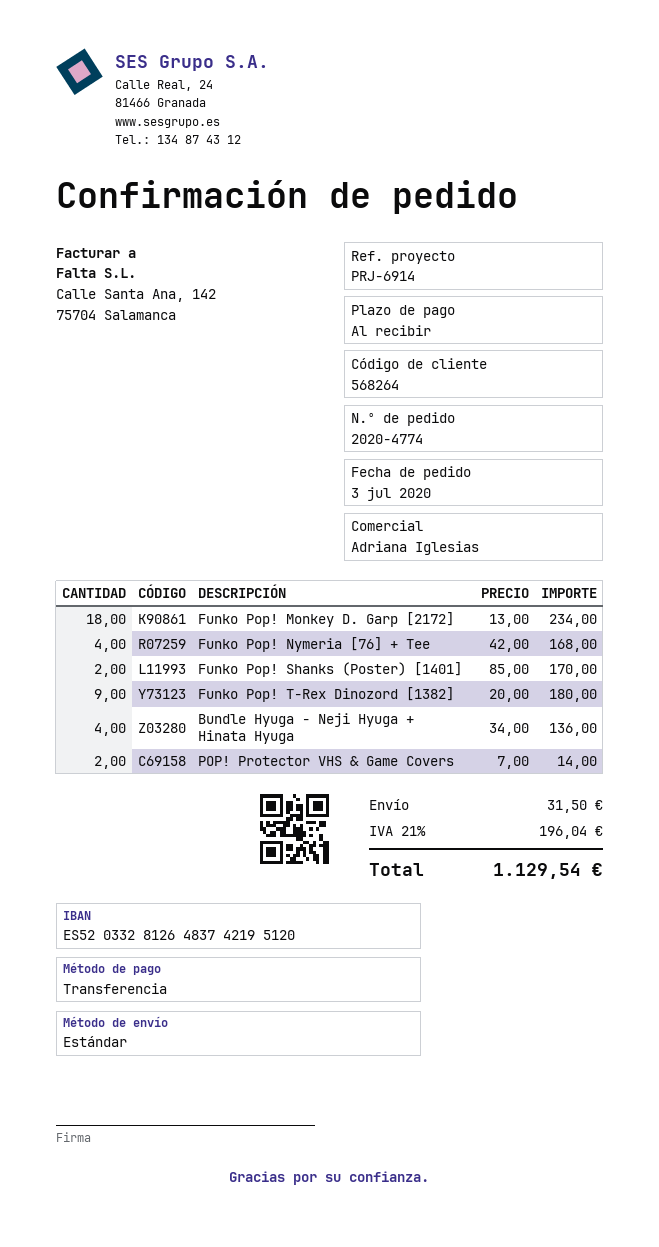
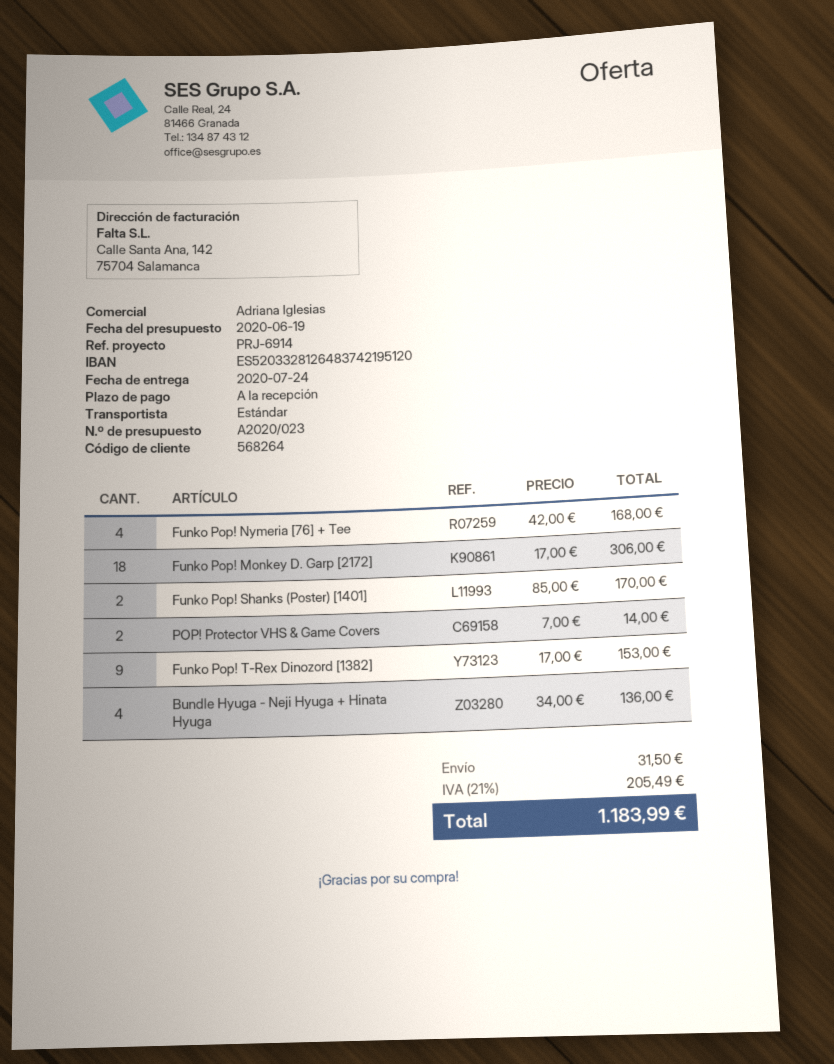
Funko Pop! Monkey D. Garp [2172]: 18 x 13.00 = 234.00 -> 18 x 17.00 = 306.00
Funko Pop! T-Rex Dinozord [1382]: 9 x 20.00 = 180.00 -> 9 x 17.00 = 153.00
tax: 21% = 196.04 -> 21% = 205.49
total: 1129.54 -> 1183.99

